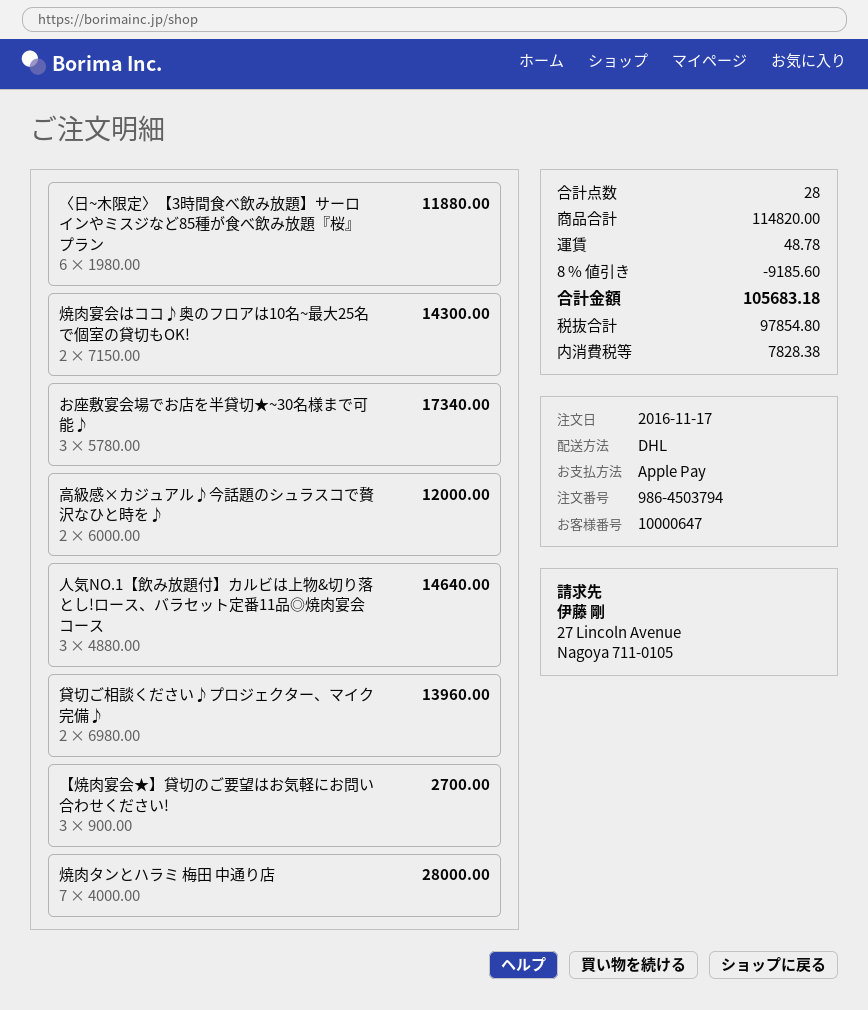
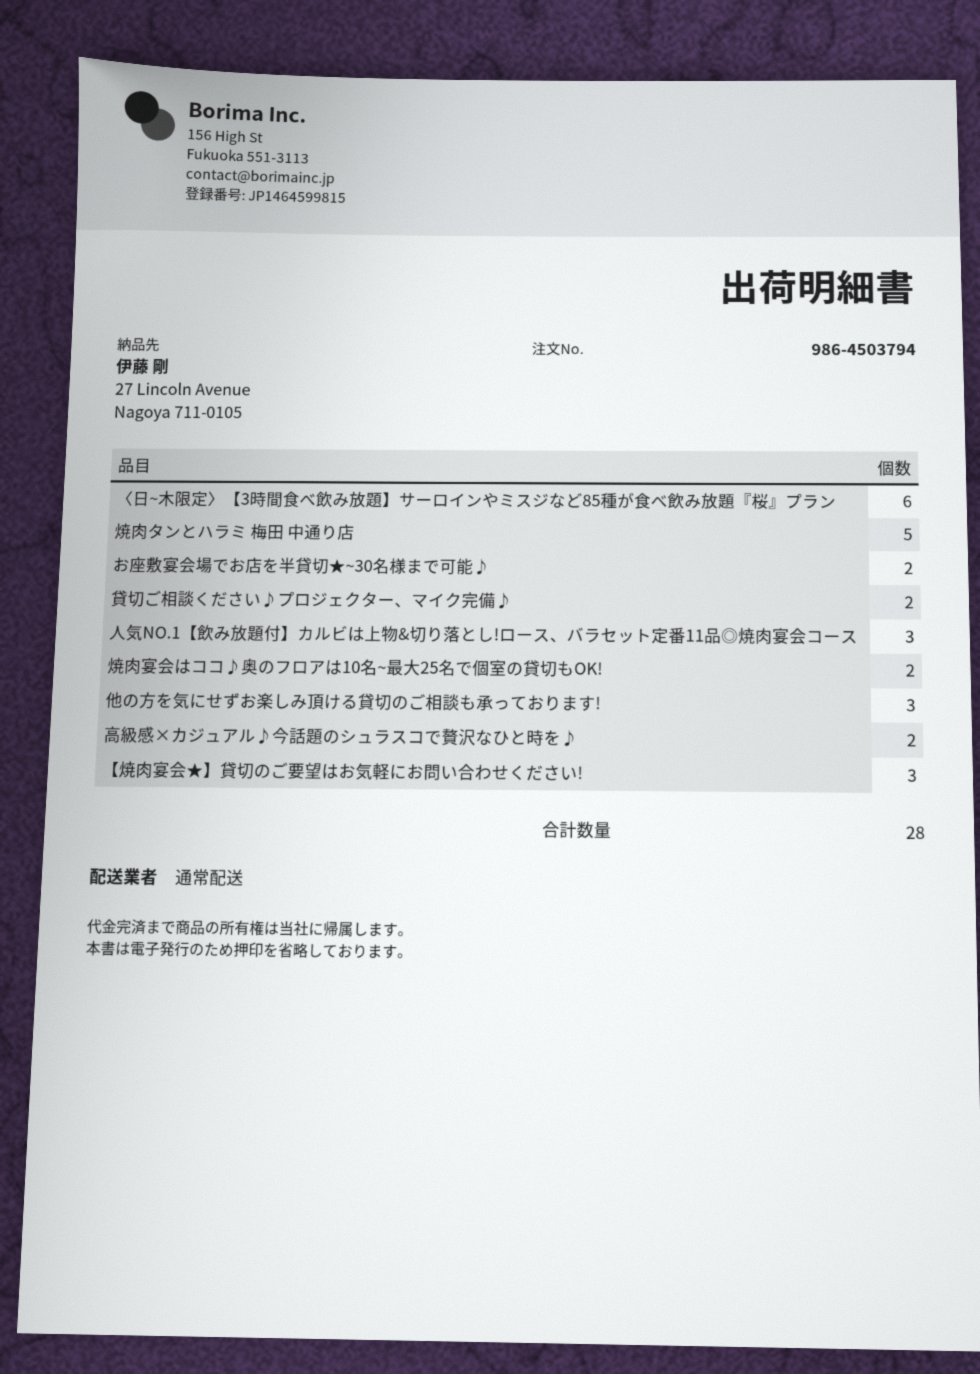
shipping method: DHL -> standard
お座敷宴会場でお店を半貸切★~30名様まで可能♪: 3 -> 2
焼肉タンとハラミ 梅田 中通り店: 7 -> 5
他の方を気にせずお楽しみ頂ける貸切のご相談も承っております!: none -> 3

